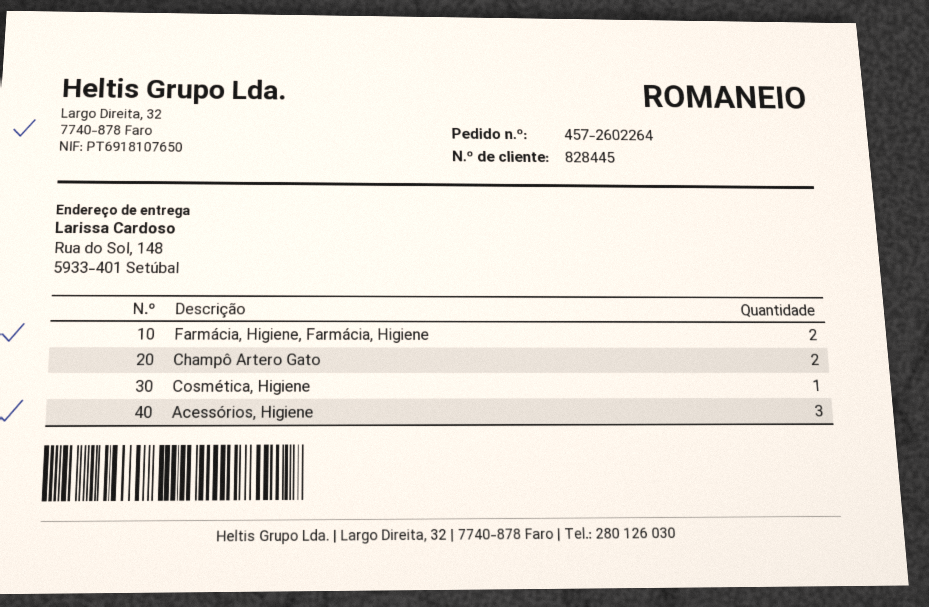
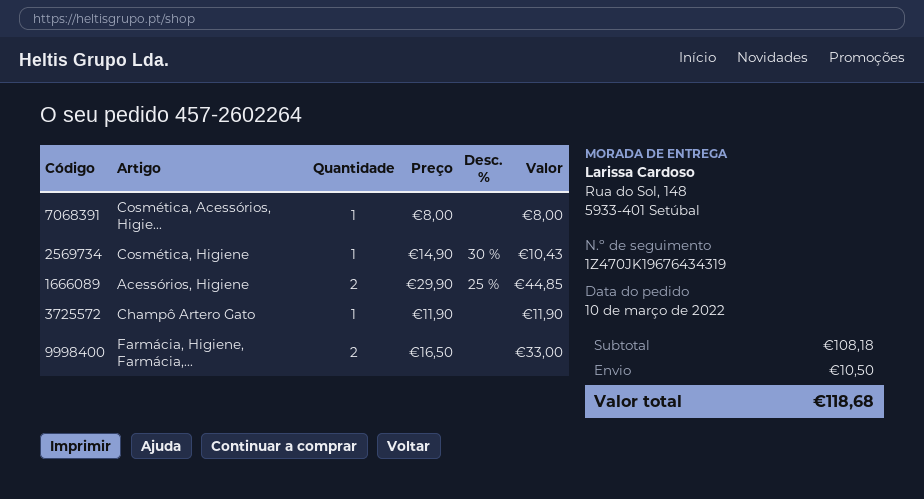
Champô Artero Gato: 2 -> 1
Acessórios, Higiene: 3 -> 2
Cosmética, Acessórios, Higie...: none -> 1

